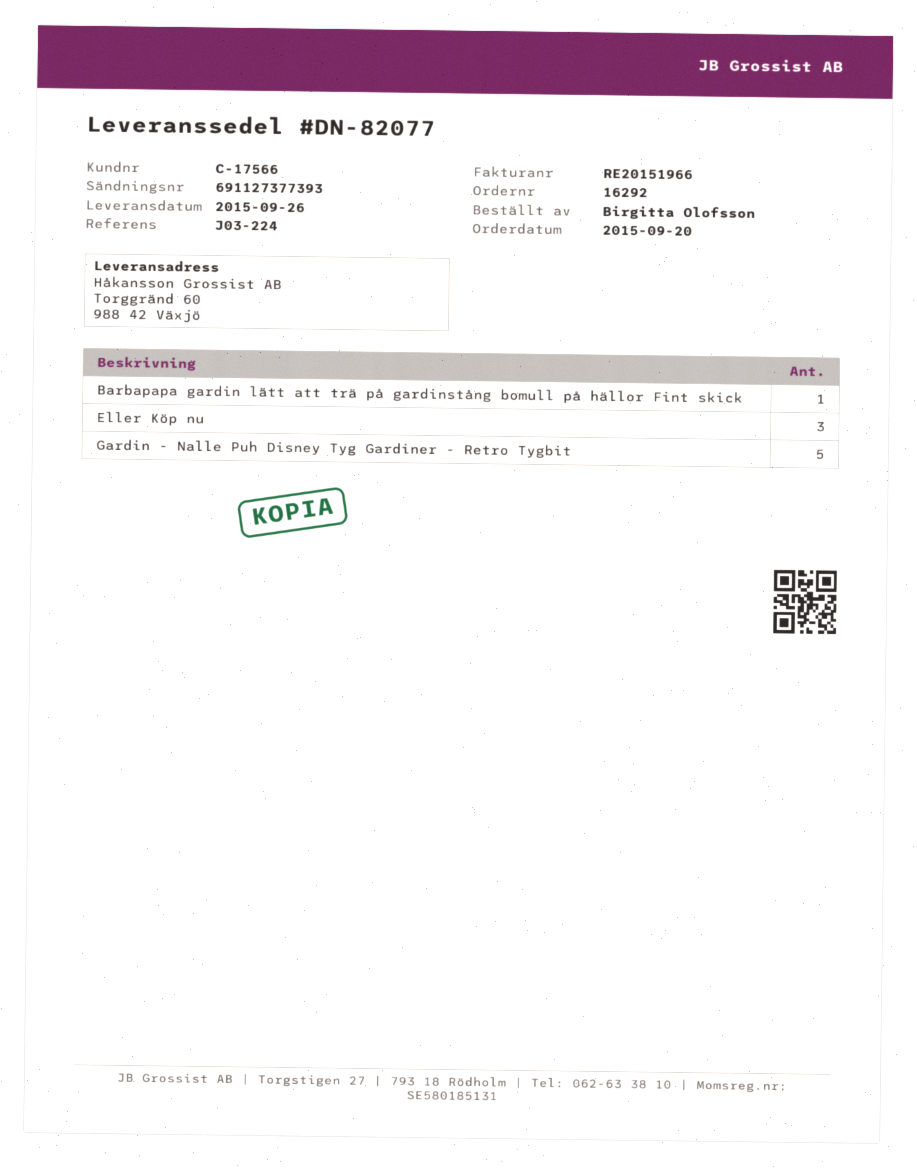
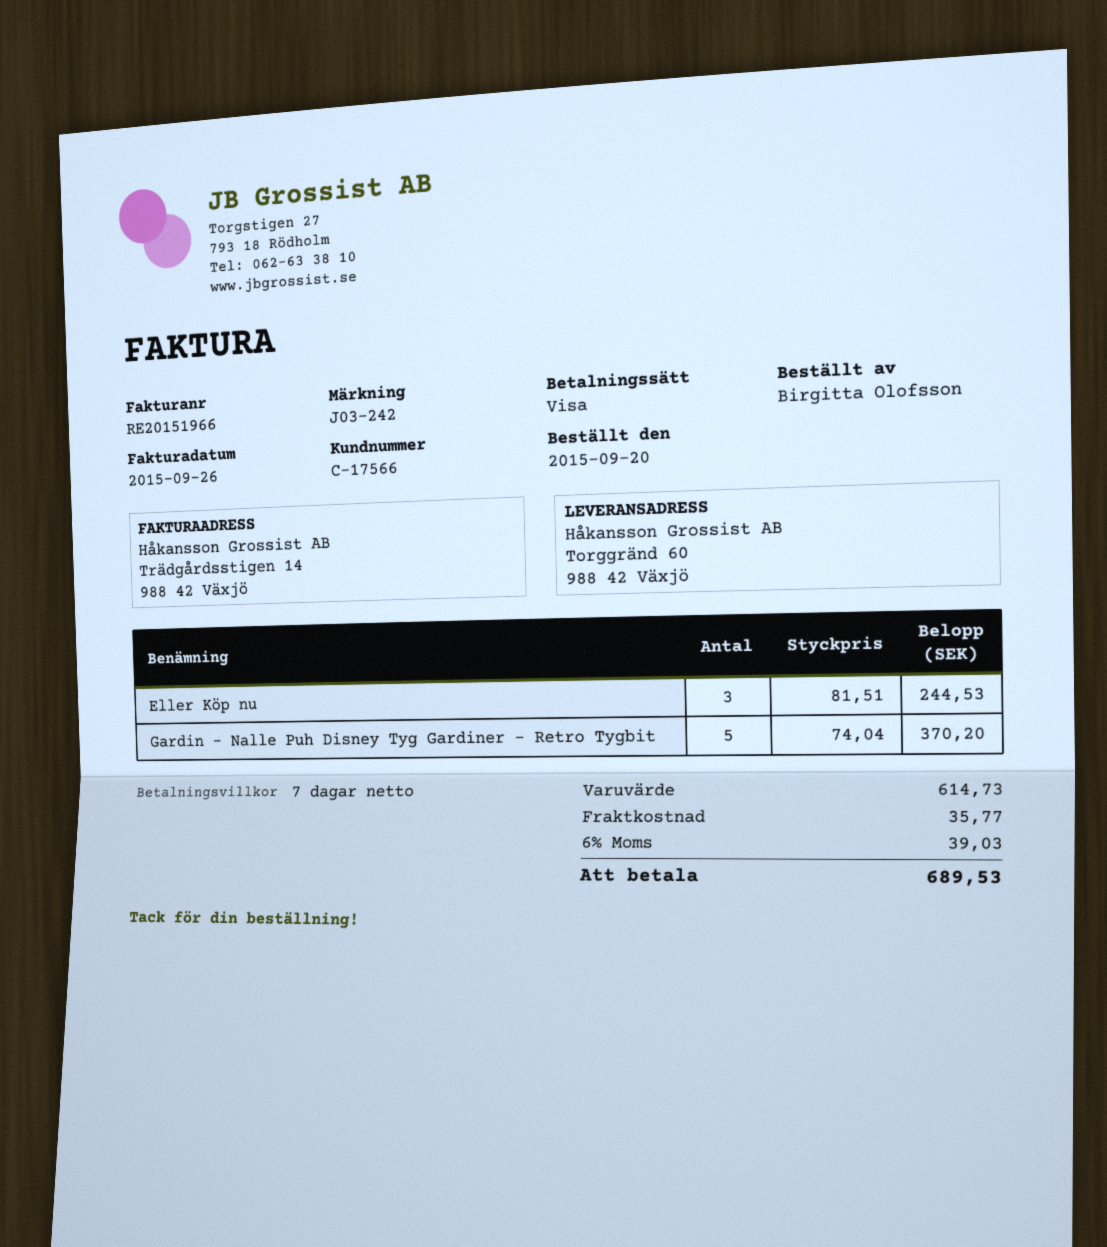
reference: J03-224 -> J03-242
Barbapapa gardin lätt att trä på gardinstång bomull på hällor Fint skick: 1 -> none

